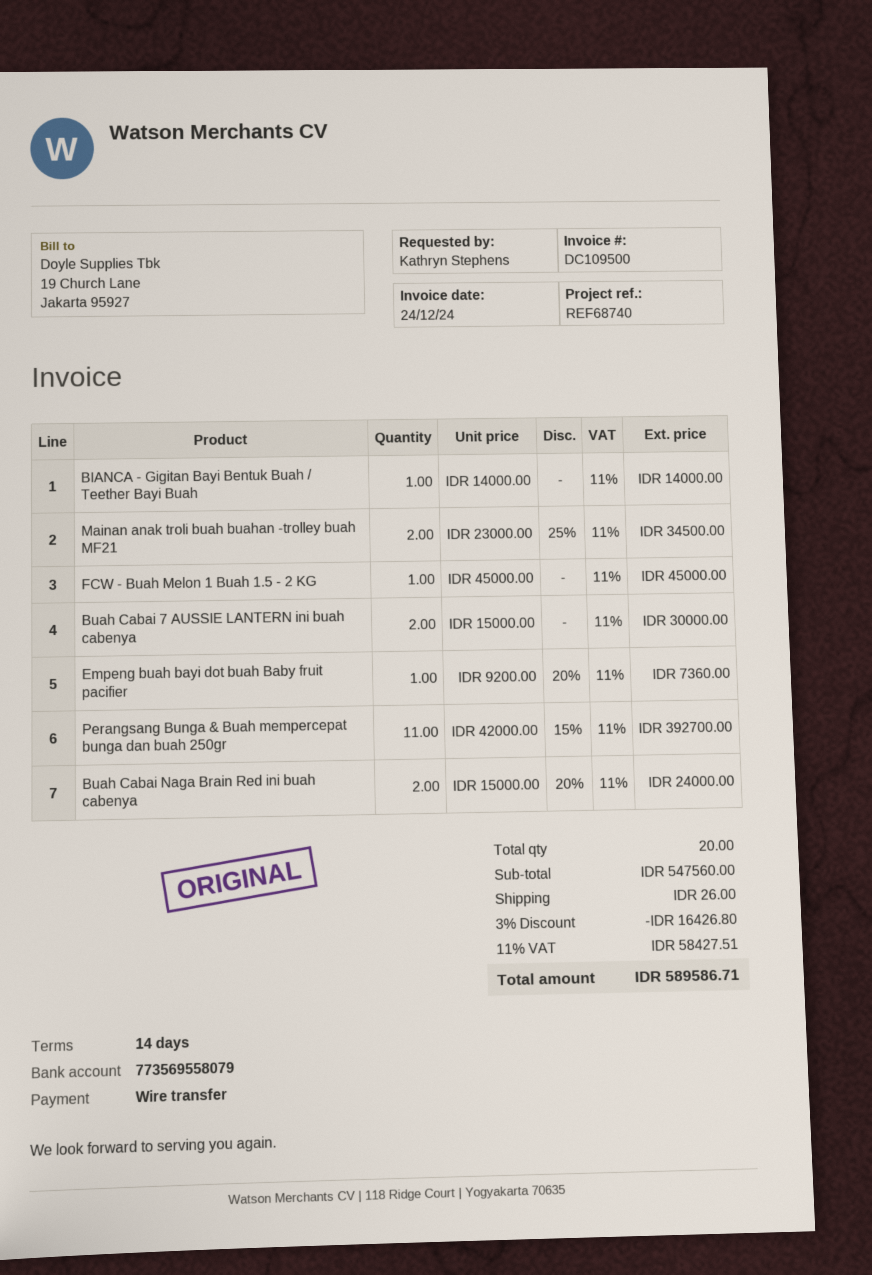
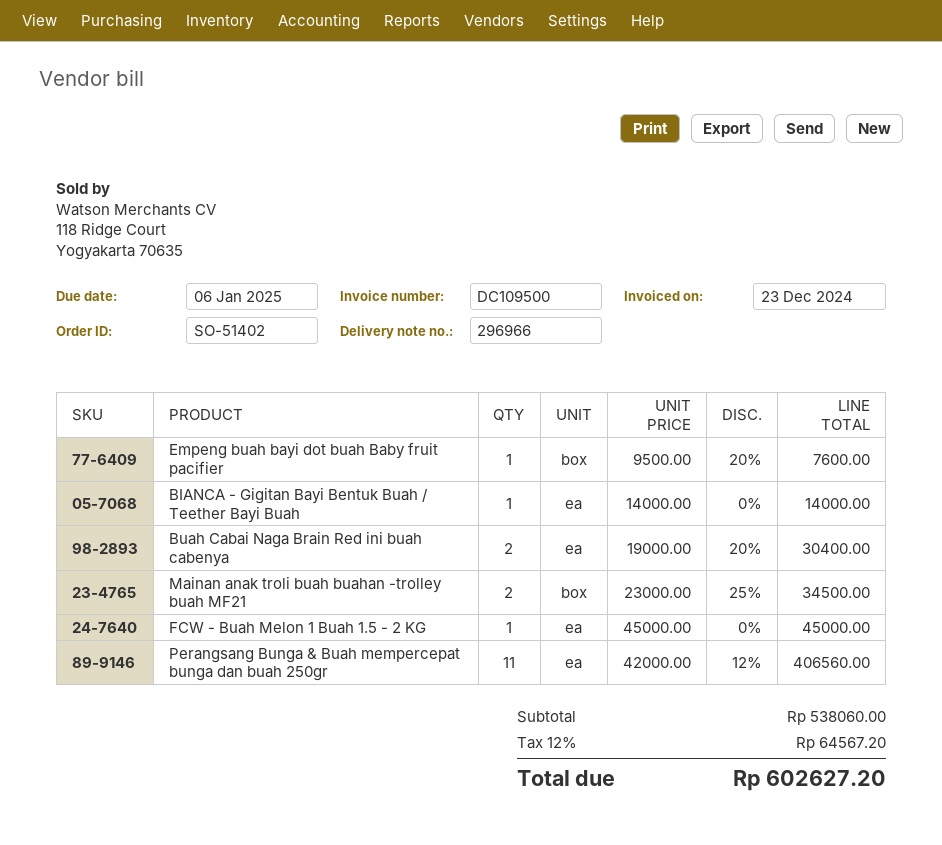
invoice date: 2024-12-24 -> 2024-12-23
Buah Cabai 7 AUSSIE LANTERN ini buah cabenya: 2 x 15000.00 = 30000.00 -> none
Empeng buah bayi dot buah Baby fruit pacifier: 1 x 9200.00 - 20% = 7360.00 -> 1 x 9500.00 - 20% = 7600.00
Perangsang Bunga & Buah mempercepat bunga dan buah 250gr: 11 x 42000.00 - 15% = 392700.00 -> 11 x 42000.00 - 12% = 406560.00
Buah Cabai Naga Brain Red ini buah cabenya: 2 x 15000.00 - 20% = 24000.00 -> 2 x 19000.00 - 20% = 30400.00
subtotal: 547560.00 -> 538060.00
discount: 3% = 16426.80 -> none
shipping: 26.00 -> none
tax: 11% = 58427.51 -> 12% = 64567.20
total: 589586.71 -> 602627.20

